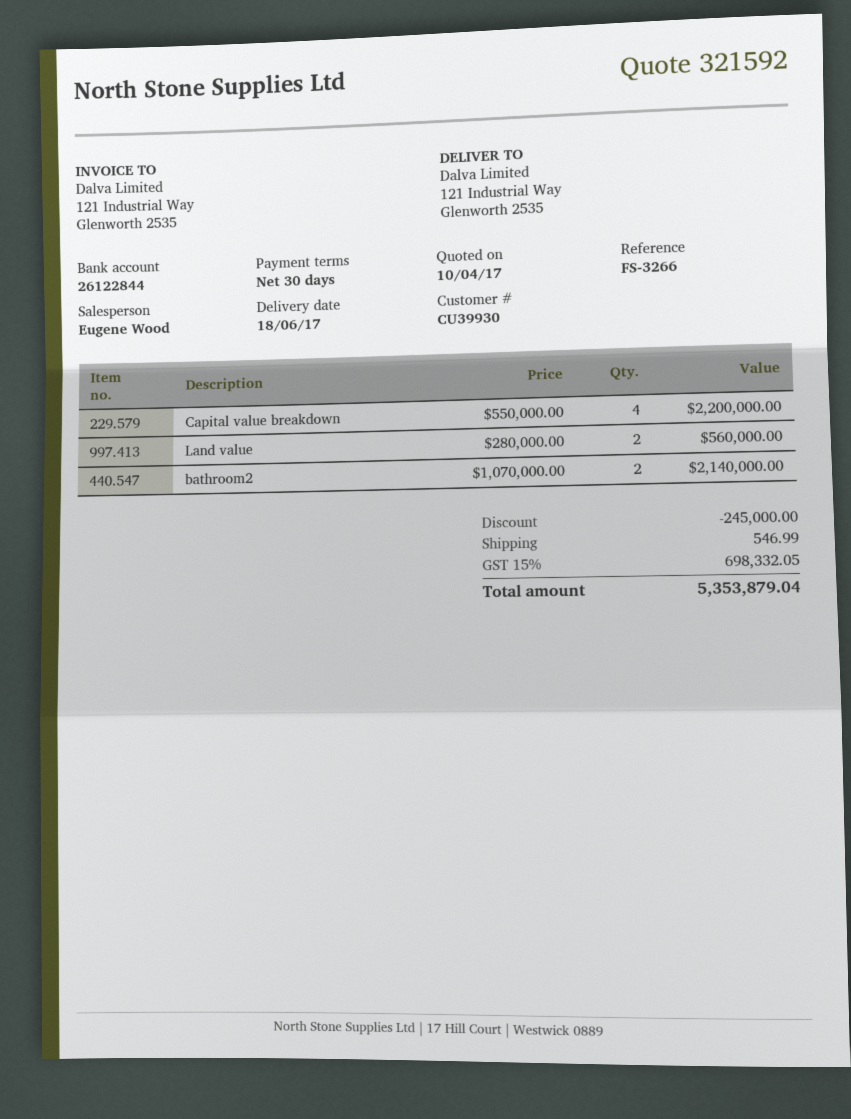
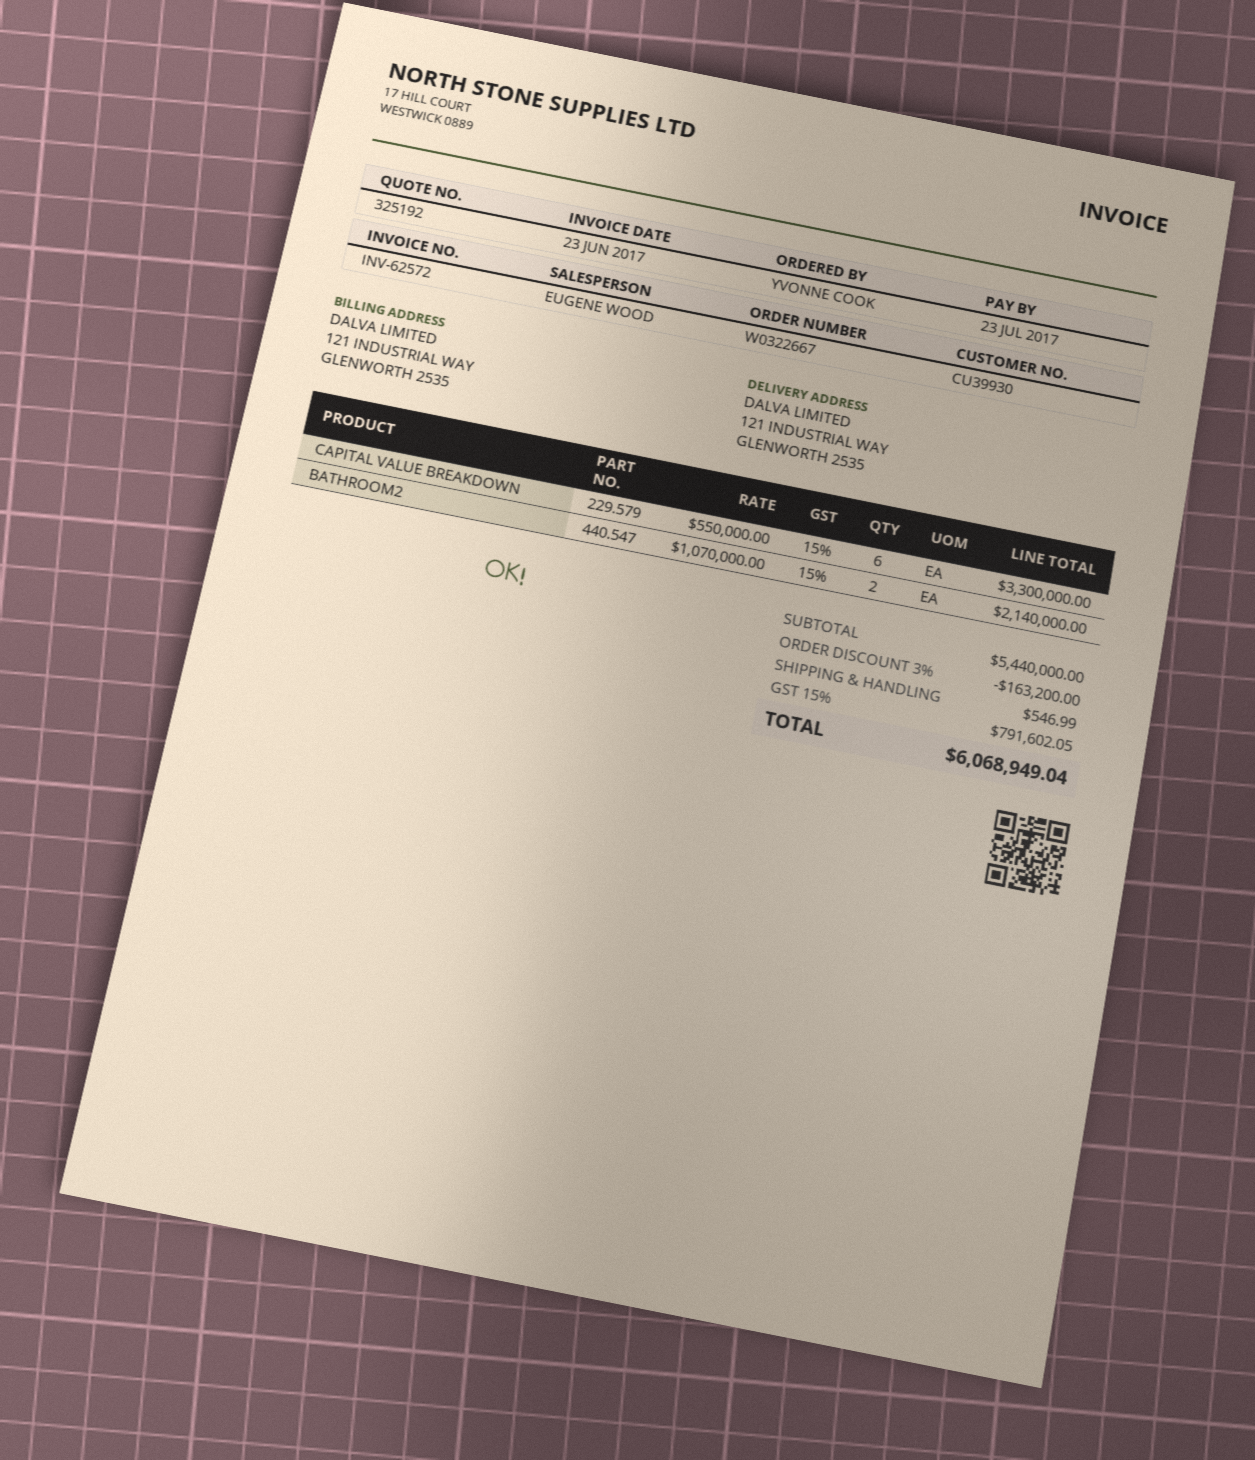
quote number: 321592 -> 325192
Capital value breakdown: 4 x 550000.00 = 2200000.00 -> 6 x 550000.00 = 3300000.00
Land value: 2 x 280000.00 = 560000.00 -> none
discount: 245000.00 -> 163200.00
tax: 15% = 698332.05 -> 15% = 791602.05
total: 5353879.04 -> 6068949.04

